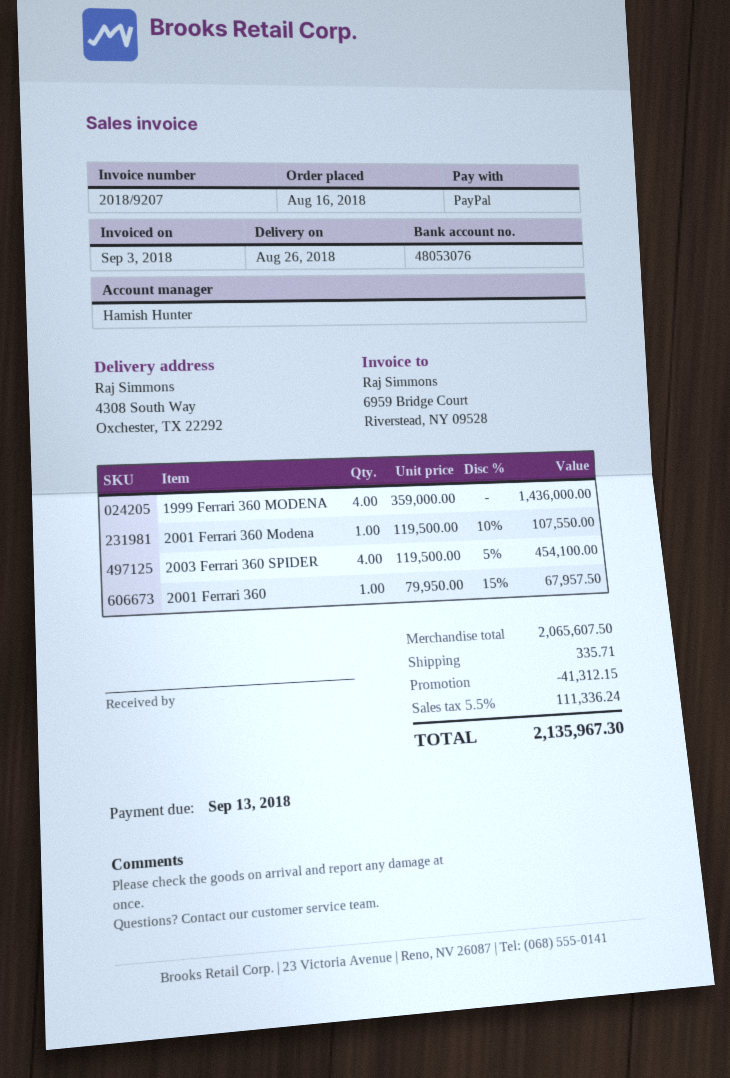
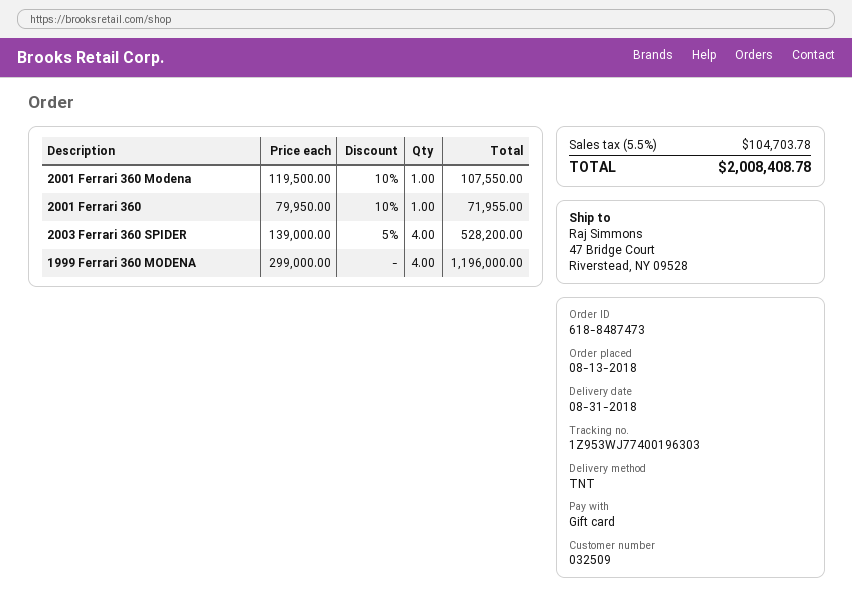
order date: 2018-08-16 -> 2018-08-13
delivery date: 2018-08-26 -> 2018-08-31
payment method: PayPal -> gift card
ship to: 4308 South Way, Oxchester, TX 22292 -> 47 Bridge Court, Riverstead, NY 09528
1999 Ferrari 360 MODENA: 4 x 359000.00 = 1436000.00 -> 4 x 299000.00 = 1196000.00
2003 Ferrari 360 SPIDER: 4 x 119500.00 - 5% = 454100.00 -> 4 x 139000.00 - 5% = 528200.00
2001 Ferrari 360: 1 x 79950.00 - 15% = 67957.50 -> 1 x 79950.00 - 10% = 71955.00
discount: 41312.15 -> none
shipping: 335.71 -> none
tax: 5.5% = 111336.24 -> 5.5% = 104703.78
total: 2135967.30 -> 2008408.78

